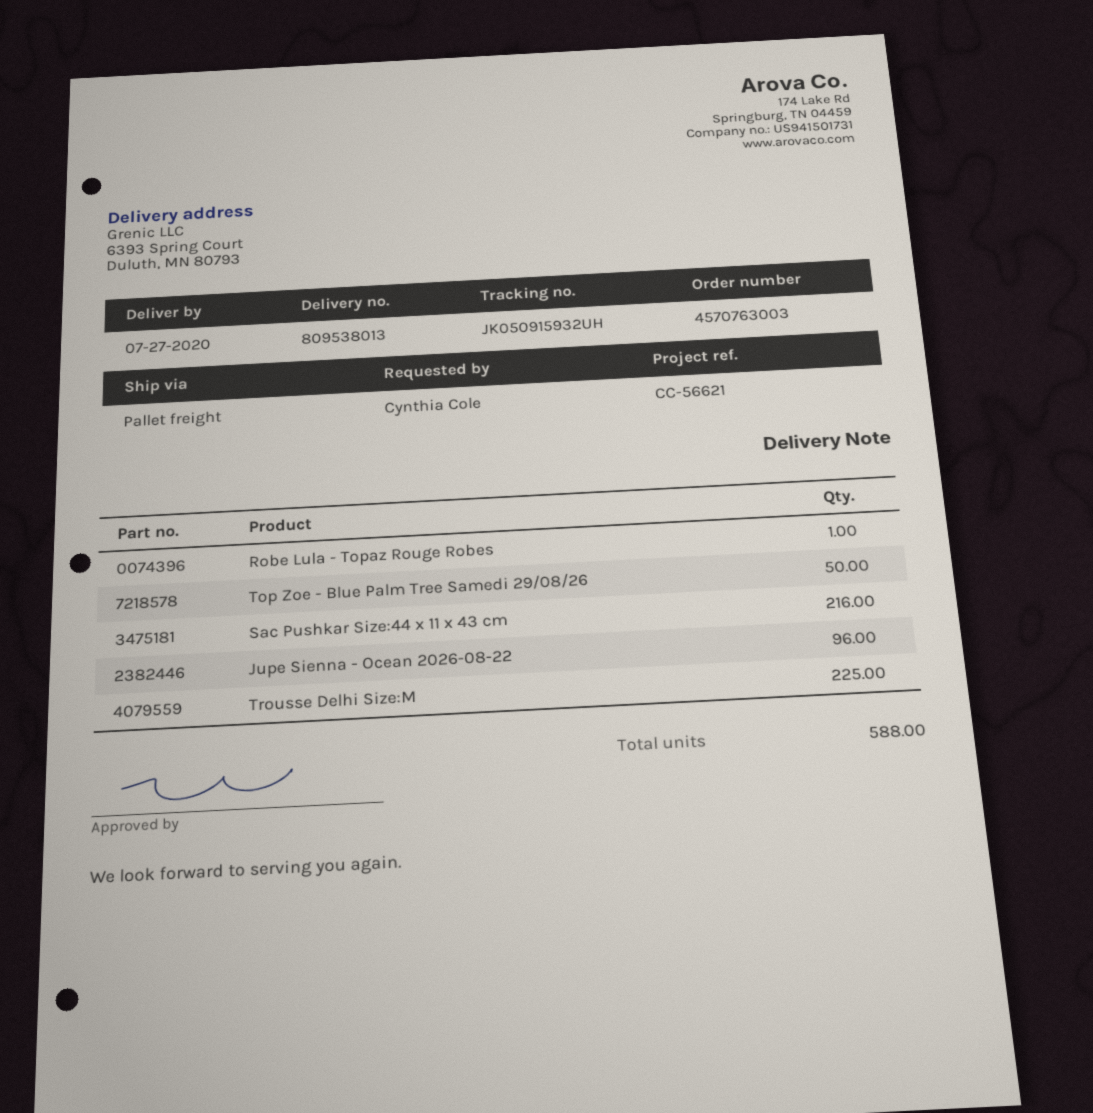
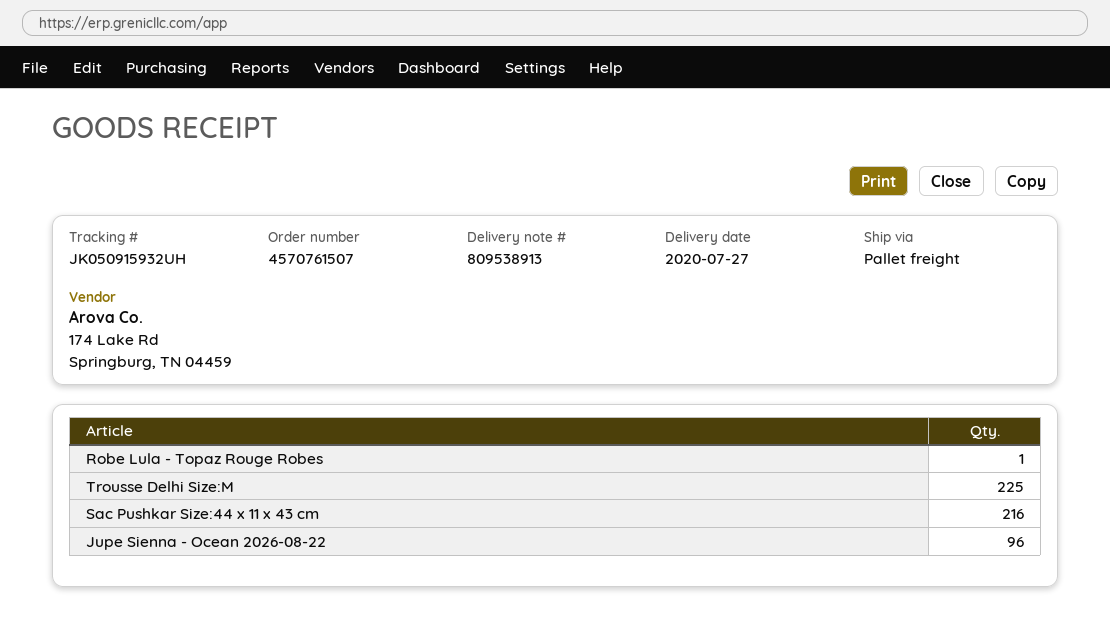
order number: 4570763003 -> 4570761507
delivery note number: 809538013 -> 809538913
Top Zoe - Blue Palm Tree Samedi 29/08/26: 50 -> none

